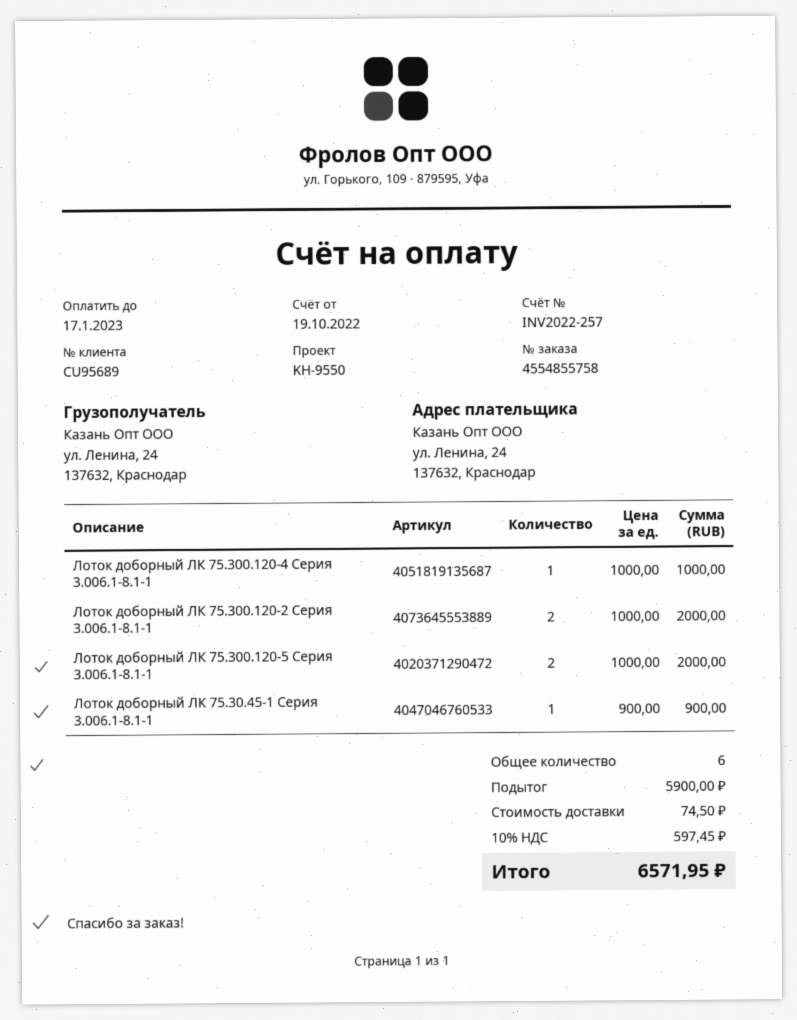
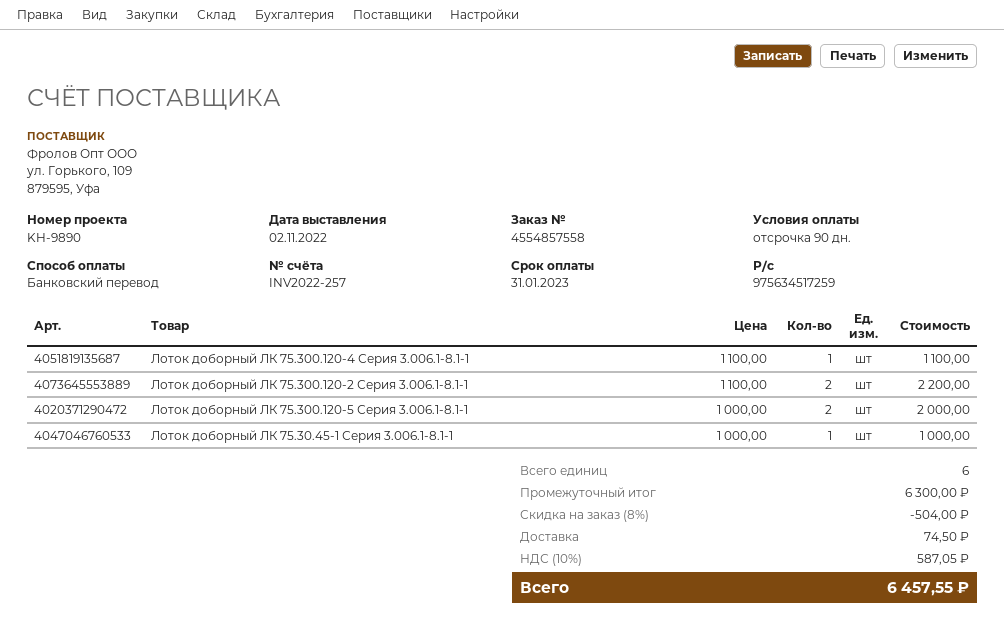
order number: 4554855758 -> 4554857558
invoice date: 2022-10-19 -> 2022-11-02
due date: 2023-01-17 -> 2023-01-31
reference: KH-9550 -> KH-9890
Лоток доборный ЛК 75.300.120-4 Серия 3.006.1-8.1-1: 1 x 1000.00 = 1000.00 -> 1 x 1100.00 = 1100.00
Лоток доборный ЛК 75.300.120-2 Серия 3.006.1-8.1-1: 2 x 1000.00 = 2000.00 -> 2 x 1100.00 = 2200.00
Лоток доборный ЛК 75.30.45-1 Серия 3.006.1-8.1-1: 1 x 900.00 = 900.00 -> 1 x 1000.00 = 1000.00
subtotal: 5900.00 -> 6300.00
discount: none -> 8% = 504.00
tax: 10% = 597.45 -> 10% = 587.05
total: 6571.95 -> 6457.55

